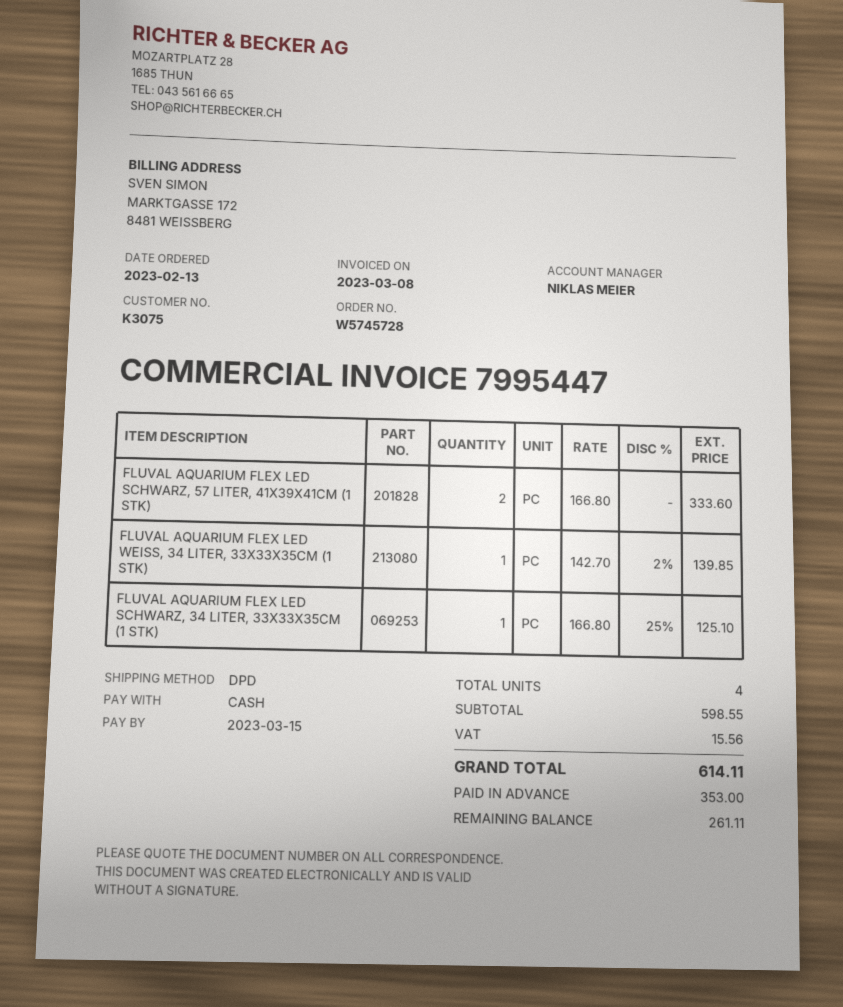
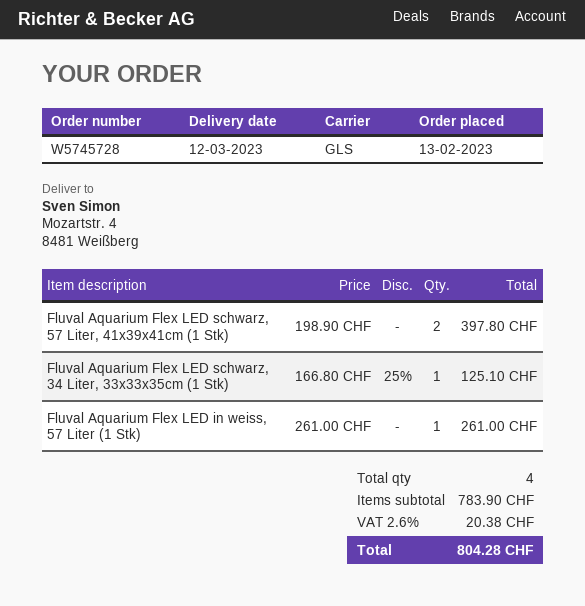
shipping method: DPD -> GLS
FLUVAL AQUARIUM FLEX LED SCHWARZ, 57 LITER, 41X39X41CM (1 STK): 2 x 166.80 = 333.60 -> 2 x 198.90 = 397.80
FLUVAL AQUARIUM FLEX LED WEISS, 34 LITER, 33X33X35CM (1 STK): 1 x 142.70 - 2% = 139.85 -> none
Fluval Aquarium Flex LED in weiss, 57 Liter (1 Stk): none -> 1 x 261.00 = 261.00
subtotal: 598.55 -> 783.90
tax: 15.56 -> 20.38
total: 614.11 -> 804.28

